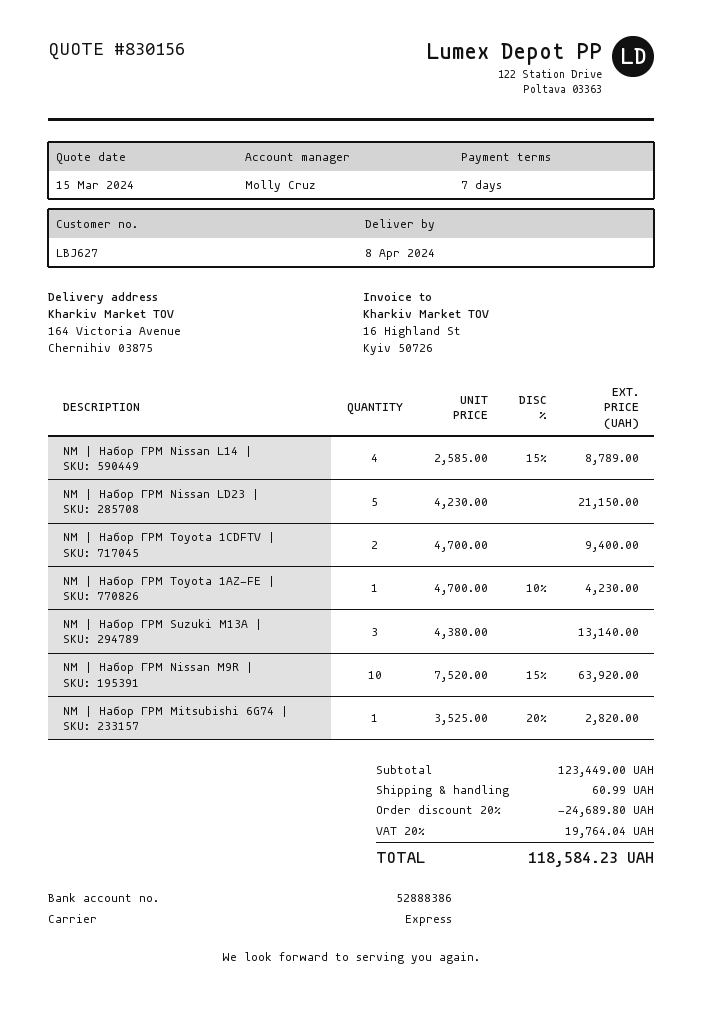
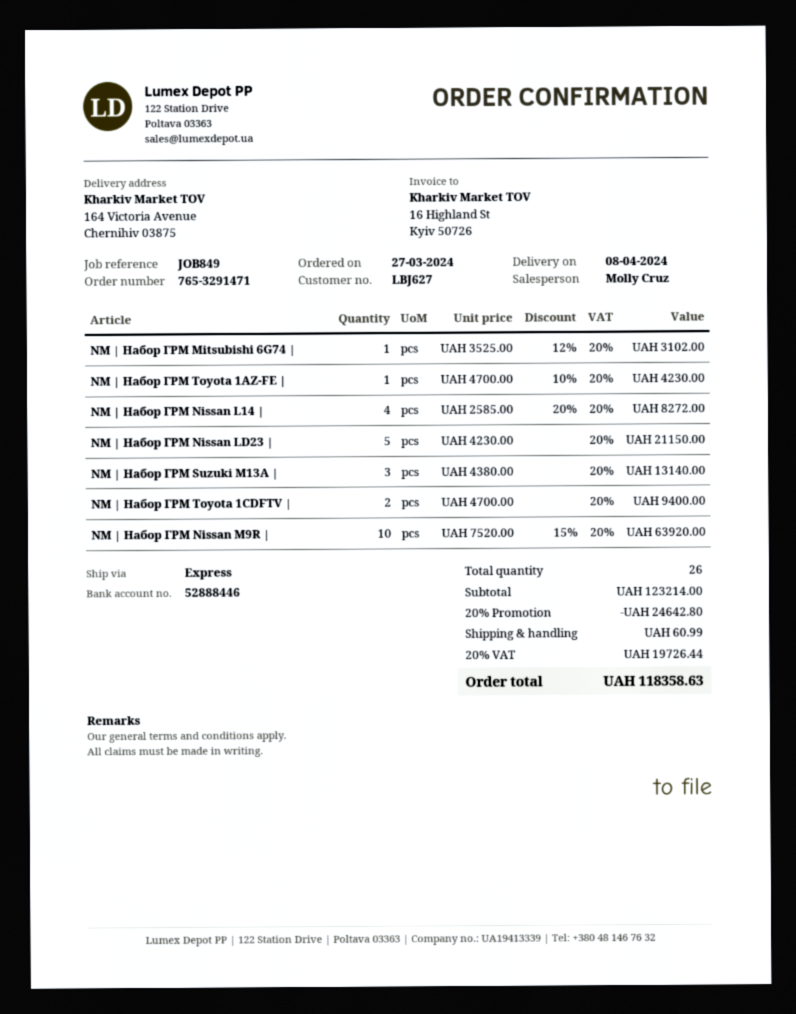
bank account: 52888386 -> 52888446
NM | Набор ГРМ Nissan L14 |: 4 x 2585.00 - 15% = 8789.00 -> 4 x 2585.00 - 20% = 8272.00
NM | Набор ГРМ Mitsubishi 6G74 |: 1 x 3525.00 - 20% = 2820.00 -> 1 x 3525.00 - 12% = 3102.00
subtotal: 123449.00 -> 123214.00
discount: 20% = 24689.80 -> 20% = 24642.80
tax: 20% = 19764.04 -> 20% = 19726.44
total: 118584.23 -> 118358.63

